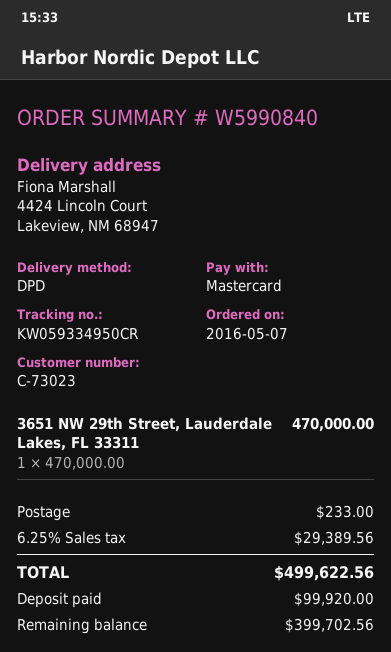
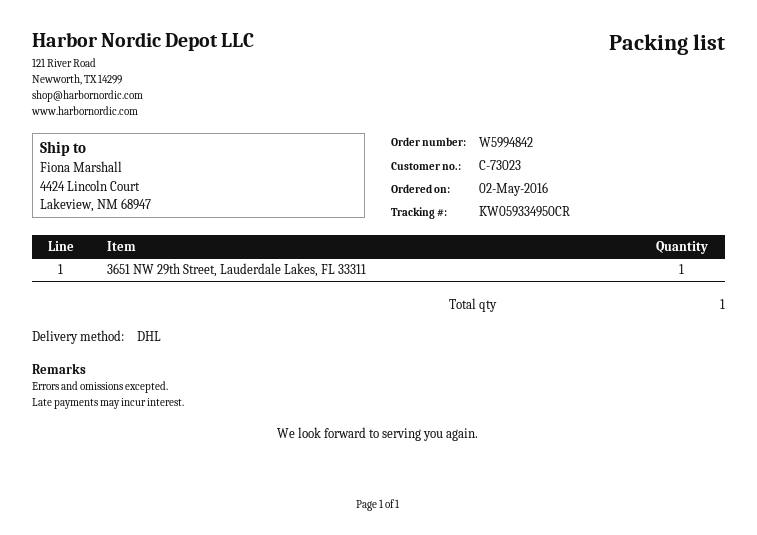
order number: W5990840 -> W5994842
order date: 2016-05-07 -> 2016-05-02
shipping method: DPD -> DHL

